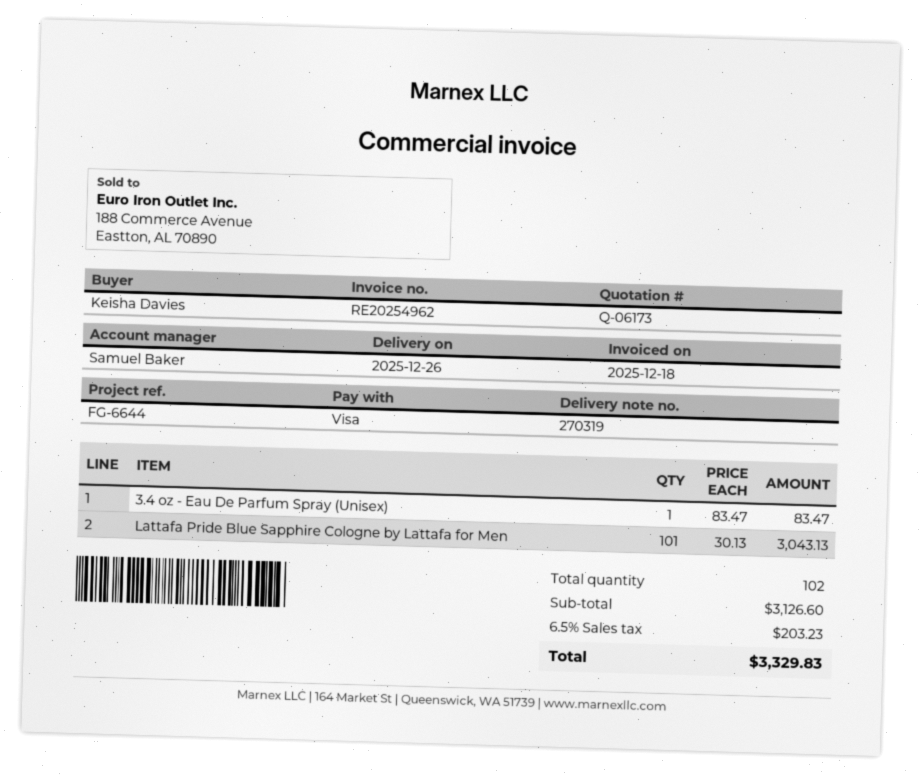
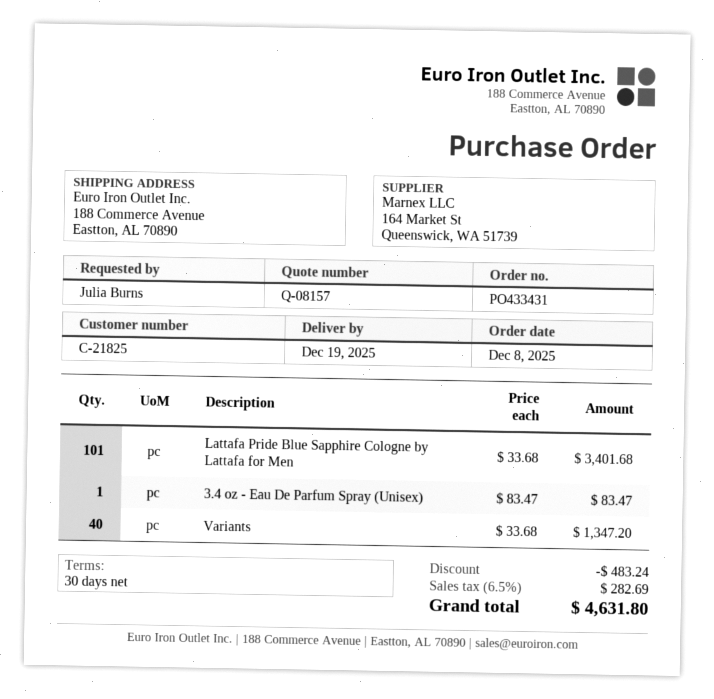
quote number: Q-06173 -> Q-08157
delivery date: 2025-12-26 -> 2025-12-19
ordered by: Keisha Davies -> Julia Burns
Lattafa Pride Blue Sapphire Cologne by Lattafa for Men: 101 x 30.13 = 3043.13 -> 101 x 33.68 = 3401.68
Variants: none -> 40 x 33.68 = 1347.20
discount: none -> 483.24
tax: 6.5% = 203.23 -> 6.5% = 282.69
total: 3329.83 -> 4631.80

